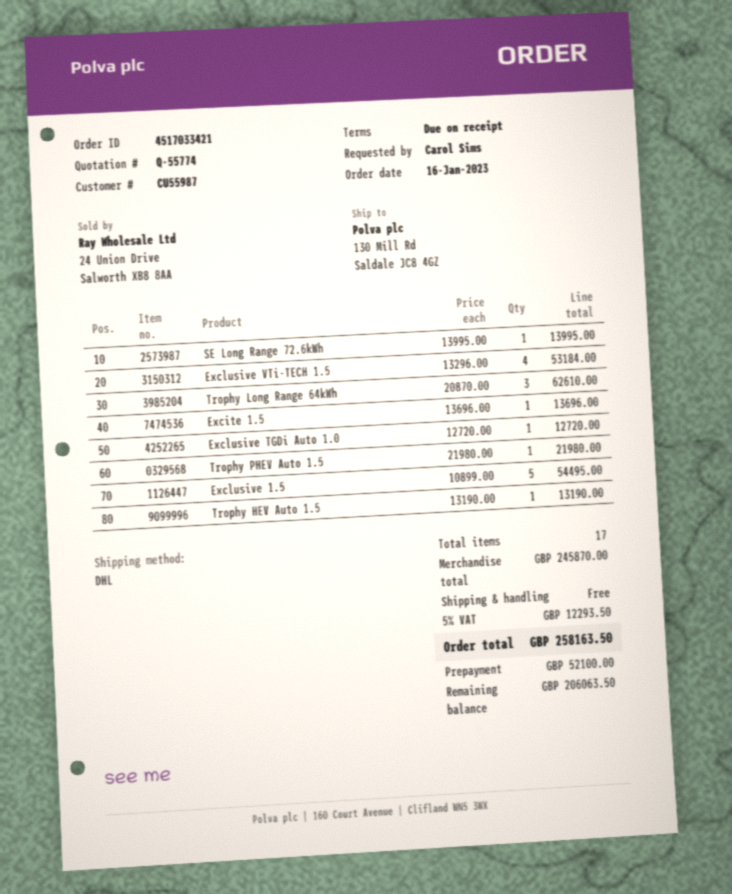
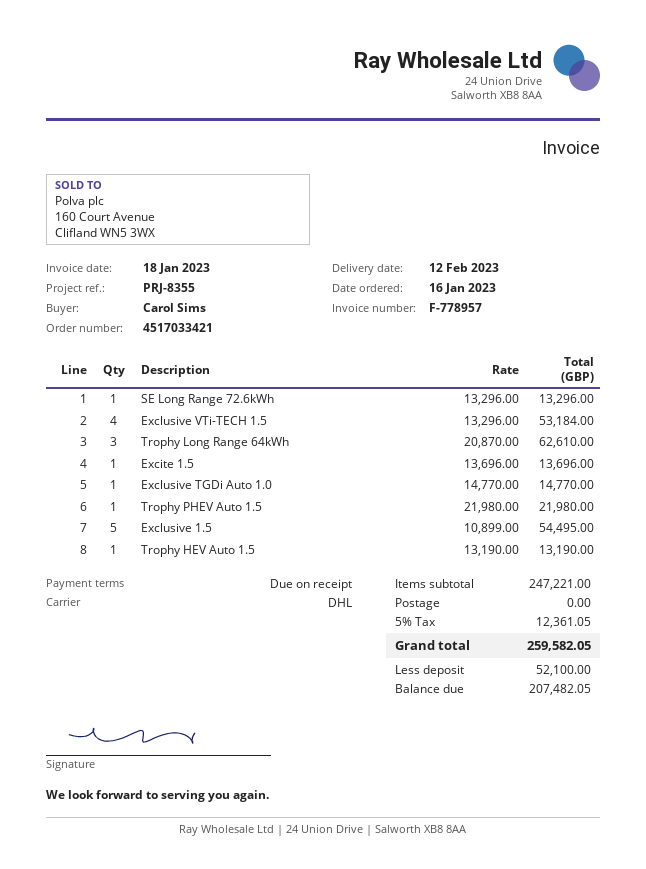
SE Long Range 72.6kWh: 1 x 13995.00 = 13995.00 -> 1 x 13296.00 = 13296.00
Exclusive TGDi Auto 1.0: 1 x 12720.00 = 12720.00 -> 1 x 14770.00 = 14770.00
subtotal: 245870.00 -> 247221.00
tax: 5% = 12293.50 -> 5% = 12361.05
total: 258163.50 -> 259582.05
balance: 206063.50 -> 207482.05

